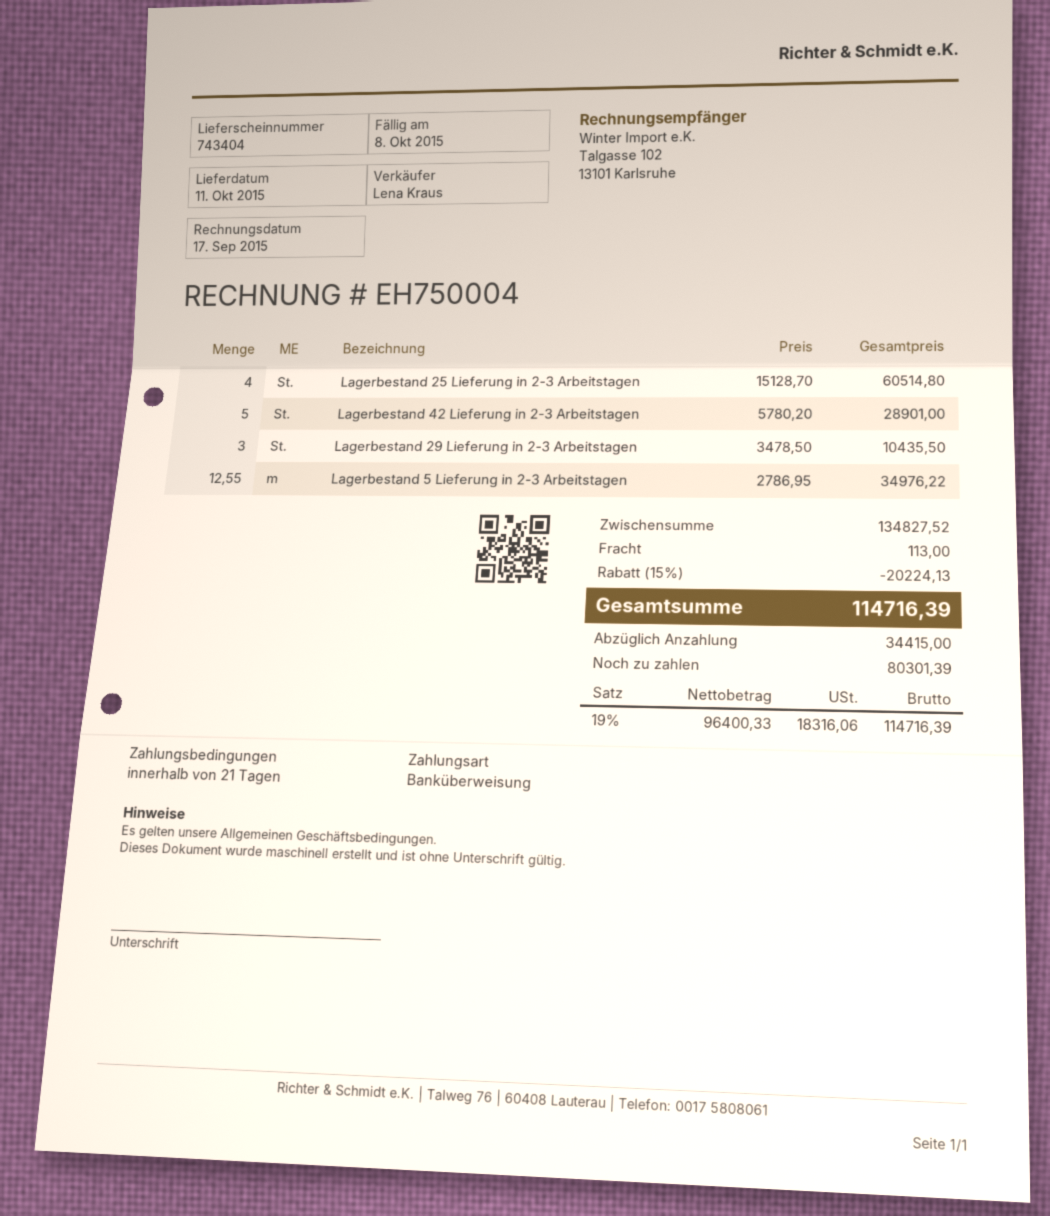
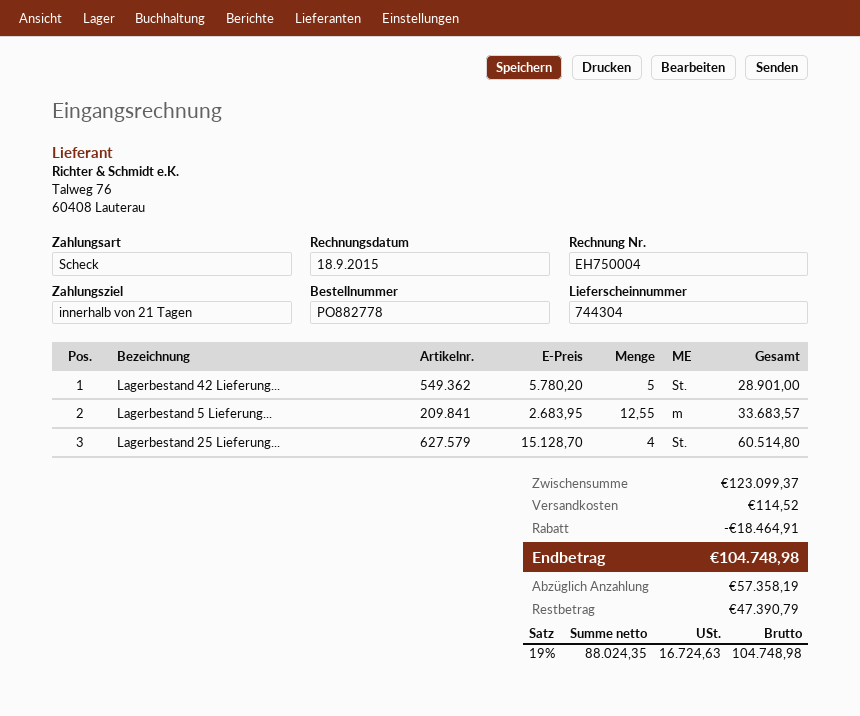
delivery note number: 743404 -> 744304
invoice date: 2015-09-17 -> 2015-09-18
payment method: bank transfer -> cheque
Lagerbestand 29 Lieferung in 2-3 Arbeitstagen: 3 x 3478.50 = 10435.50 -> none
Lagerbestand 5 Lieferung in 2-3 Arbeitstagen: 12.55 x 2786.95 = 34976.22 -> 12.55 x 2683.95 = 33683.57
subtotal: 134827.52 -> 123099.37
discount: 20224.13 -> 18464.91
shipping: 113.00 -> 114.52
net: 96400.33 -> 88024.35
tax: 19% = 18316.06 -> 19% = 16724.63
total: 114716.39 -> 104748.98
deposit: 34415.00 -> 57358.19
balance: 80301.39 -> 47390.79

